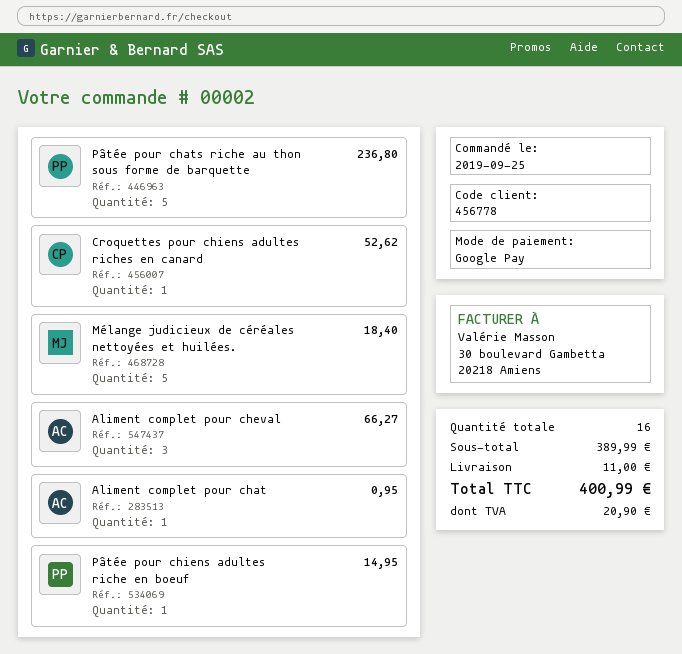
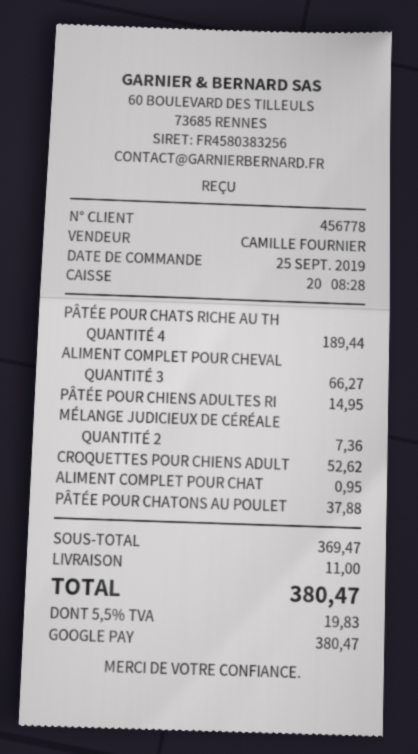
Pâtée pour chats riche au thon sous forme de barquette: 5 for 236.80 -> 4 for 189.44
Mélange judicieux de céréales nettoyées et huilées.: 5 for 18.40 -> 2 for 7.36
PÂTÉE POUR CHATONS AU POULET: none -> 1 for 37.88
subtotal: 389.99 -> 369.47
tax: 20.90 -> 19.83
total: 400.99 -> 380.47

